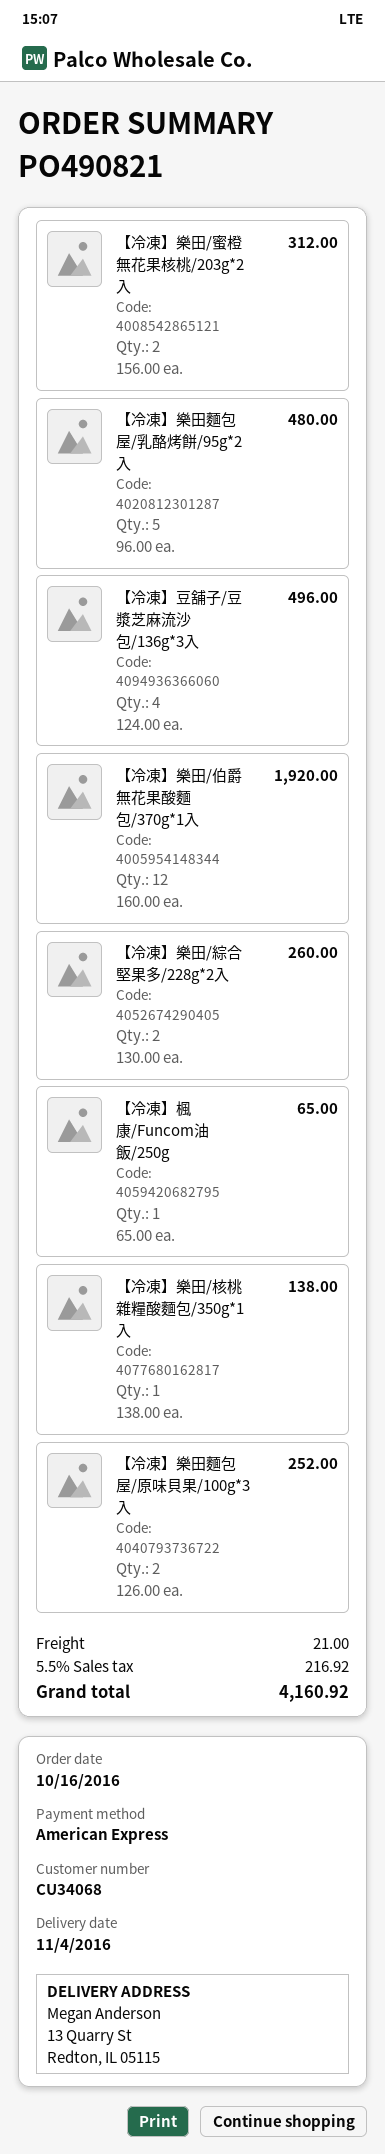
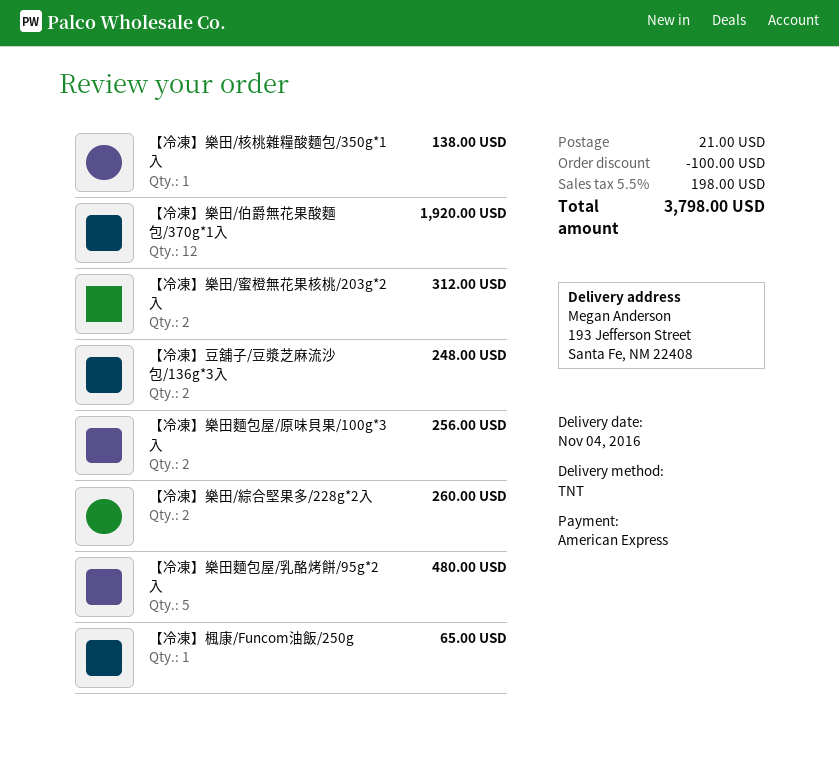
ship to: 13 Quarry St, Redton, IL 05115 -> 193 Jefferson Street, Santa Fe, NM 22408
【冷凍】豆舖子/豆漿芝麻流沙包/136g*3入: 4 for 496.00 -> 2 for 248.00
【冷凍】樂田麵包屋/原味貝果/100g*3入: 2 for 252.00 -> 2 for 256.00
discount: none -> 100.00
tax: 5.5% = 216.92 -> 5.5% = 198.00
total: 4160.92 -> 3798.00

